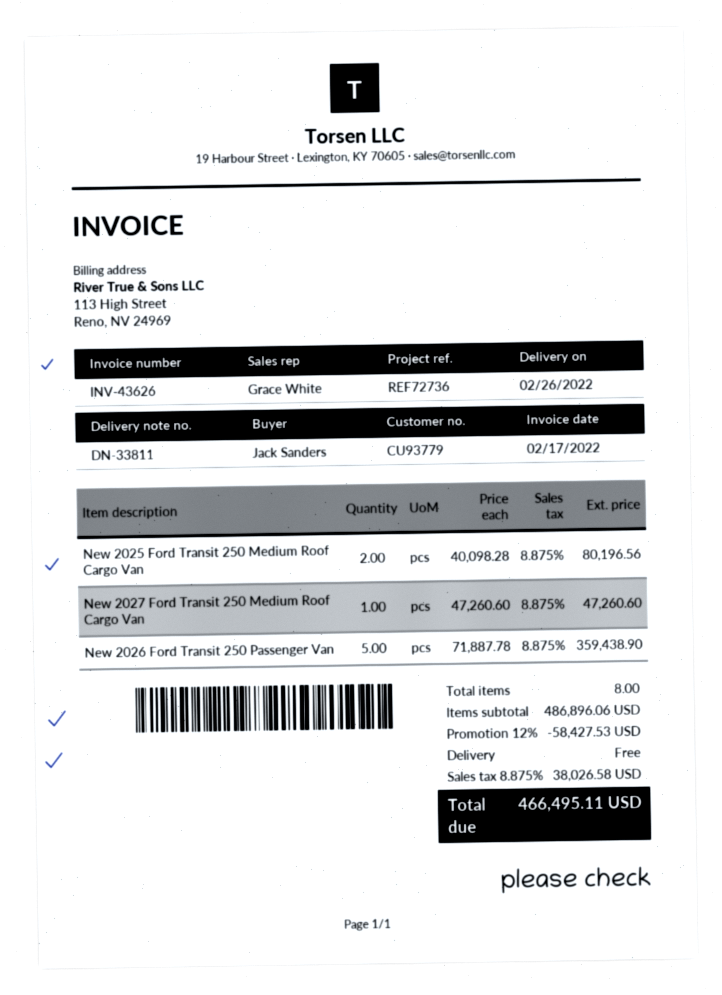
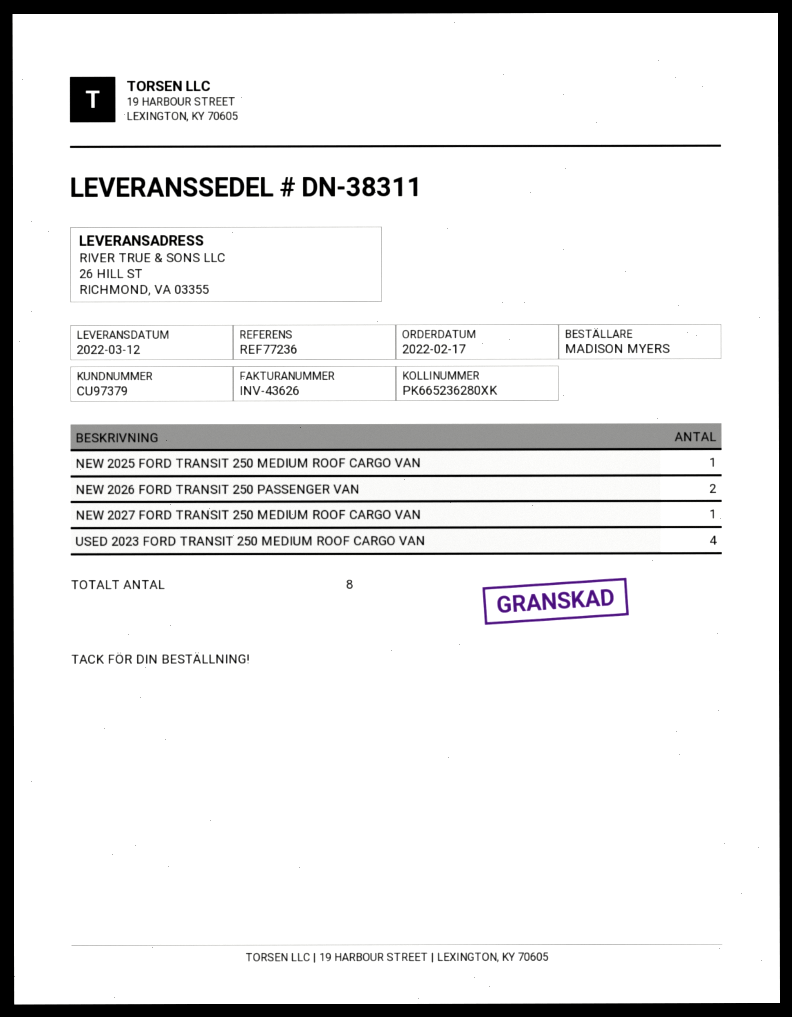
delivery note number: DN-33811 -> DN-38311
delivery date: 2022-02-26 -> 2022-03-12
customer number: CU93779 -> CU97379
reference: REF72736 -> REF77236
ordered by: Jack Sanders -> MADISON MYERS
New 2025 Ford Transit 250 Medium Roof Cargo Van: 2 -> 1
New 2026 Ford Transit 250 Passenger Van: 5 -> 2
USED 2023 FORD TRANSIT 250 MEDIUM ROOF CARGO VAN: none -> 4

